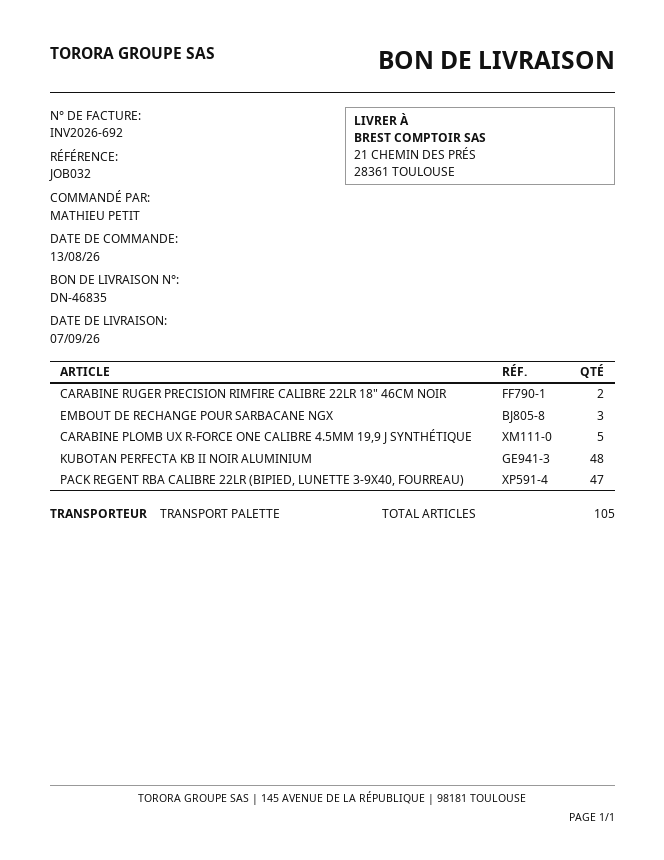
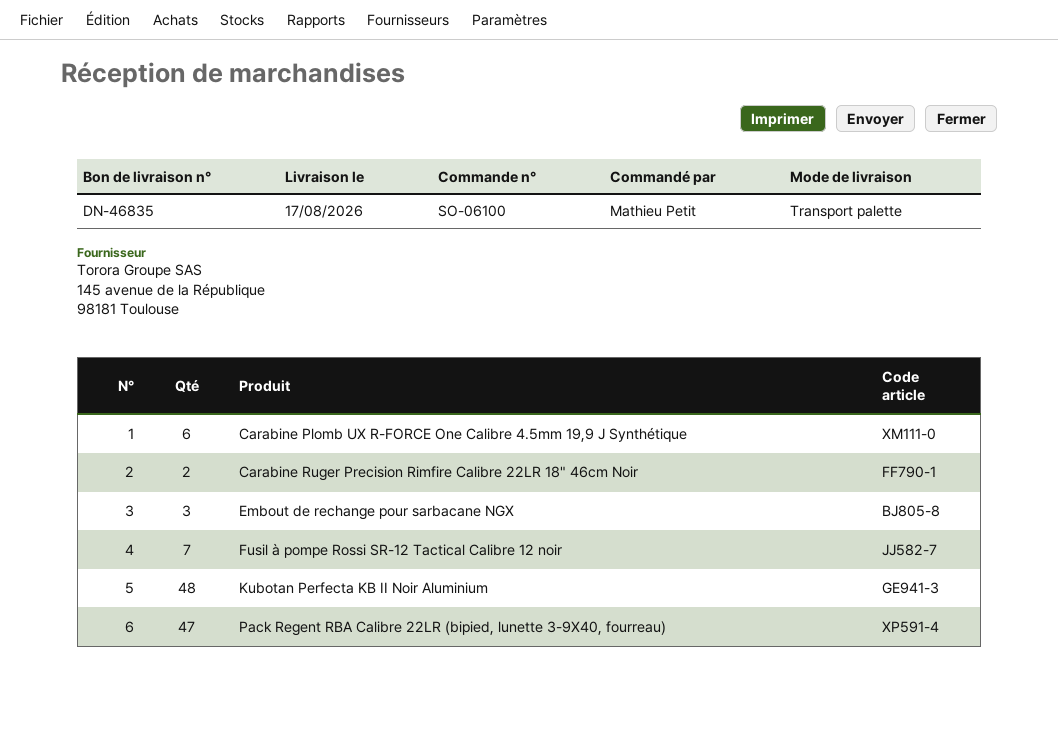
delivery date: 2026-09-07 -> 2026-08-17
CARABINE PLOMB UX R-FORCE ONE CALIBRE 4.5MM 19,9 J SYNTHÉTIQUE: 5 -> 6
Fusil à pompe Rossi SR-12 Tactical Calibre 12 noir: none -> 7

